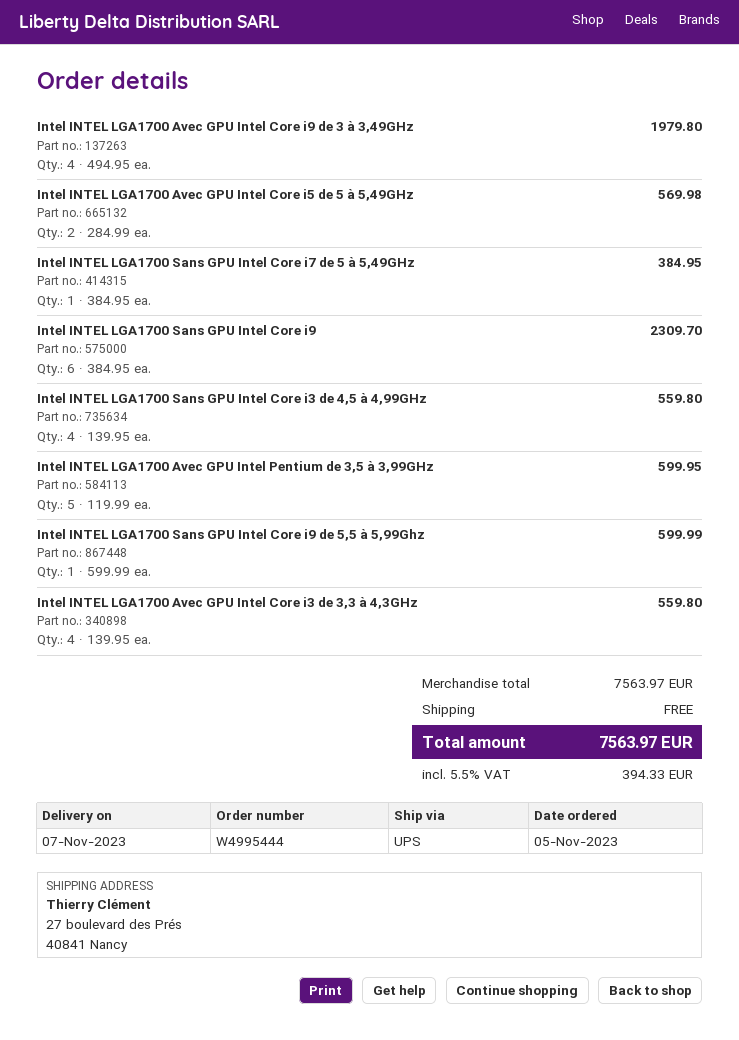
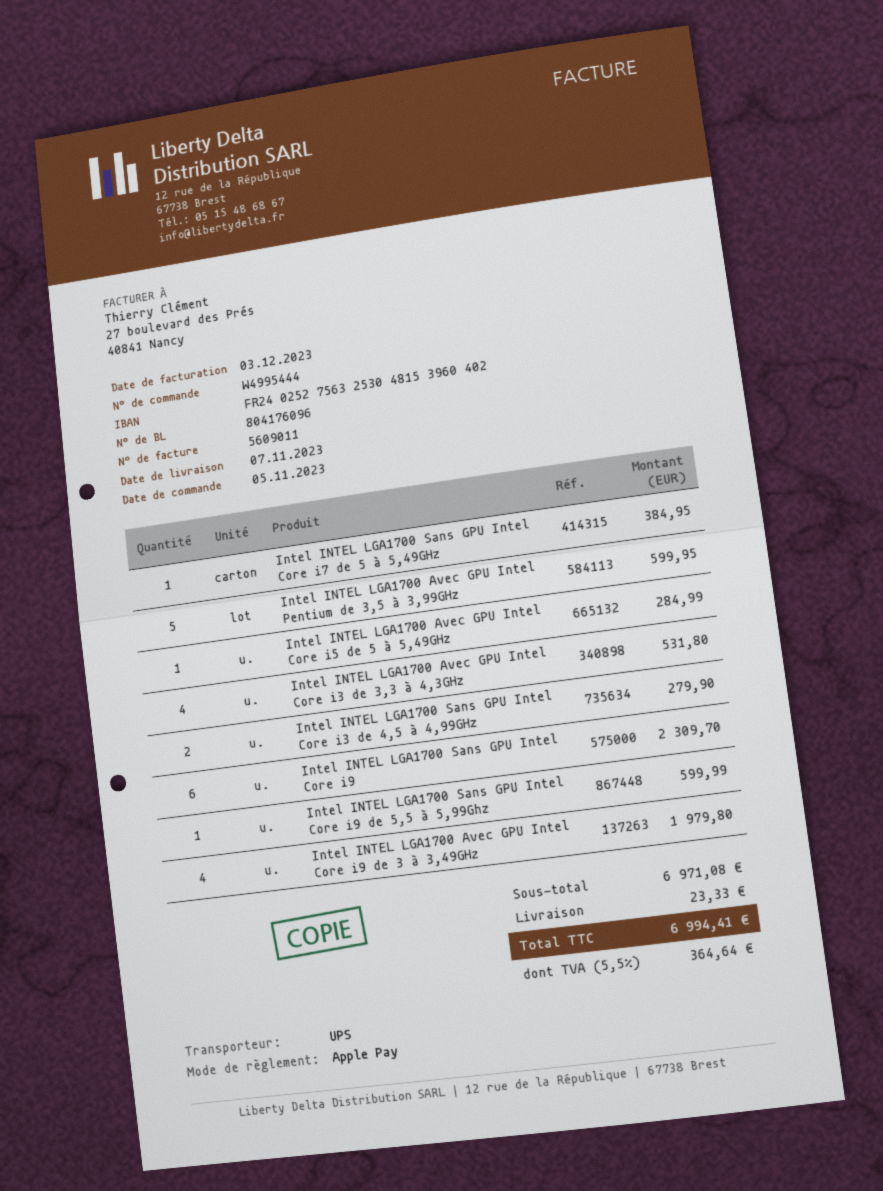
Intel INTEL LGA1700 Avec GPU Intel Core i5 de 5 à 5,49GHz: 2 for 569.98 -> 1 for 284.99
Intel INTEL LGA1700 Sans GPU Intel Core i3 de 4,5 à 4,99GHz: 4 for 559.80 -> 2 for 279.90
Intel INTEL LGA1700 Avec GPU Intel Core i3 de 3,3 à 4,3GHz: 4 for 559.80 -> 4 for 531.80
subtotal: 7563.97 -> 6971.08
shipping: 0.00 -> 23.33
tax: 5.5% = 394.33 -> 5.5% = 364.64
total: 7563.97 -> 6994.41

